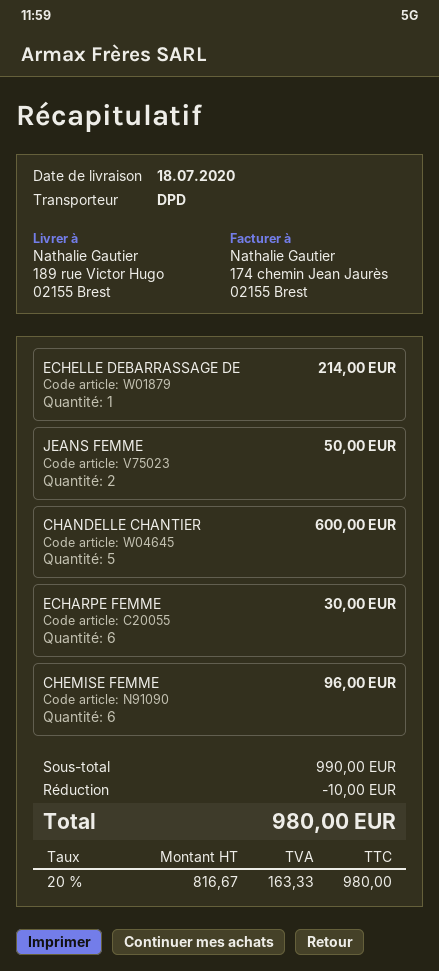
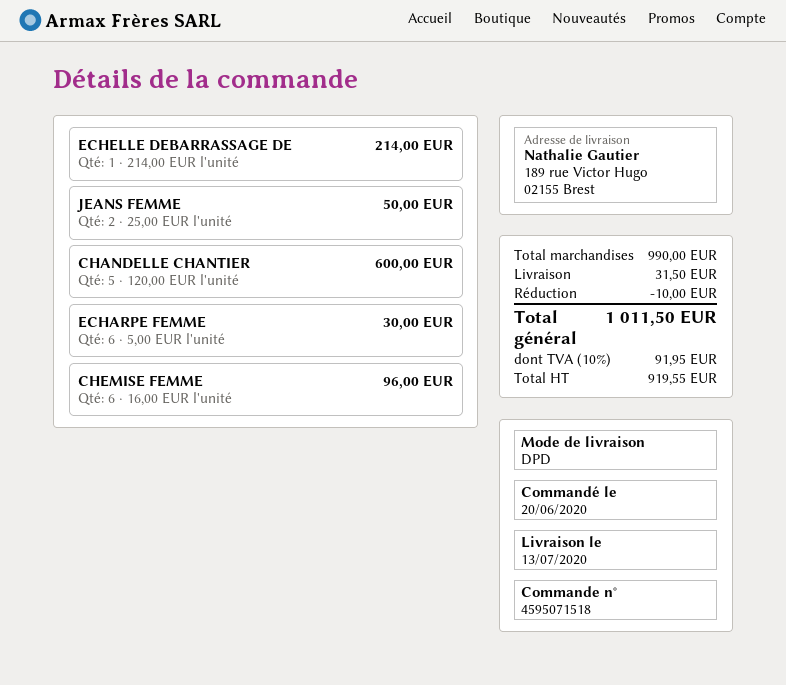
delivery date: 2020-07-18 -> 2020-07-13
shipping: none -> 31.50
net: 816.67 -> 919.55
tax: 20% = 163.33 -> 10% = 91.95
total: 980.00 -> 1011.50

